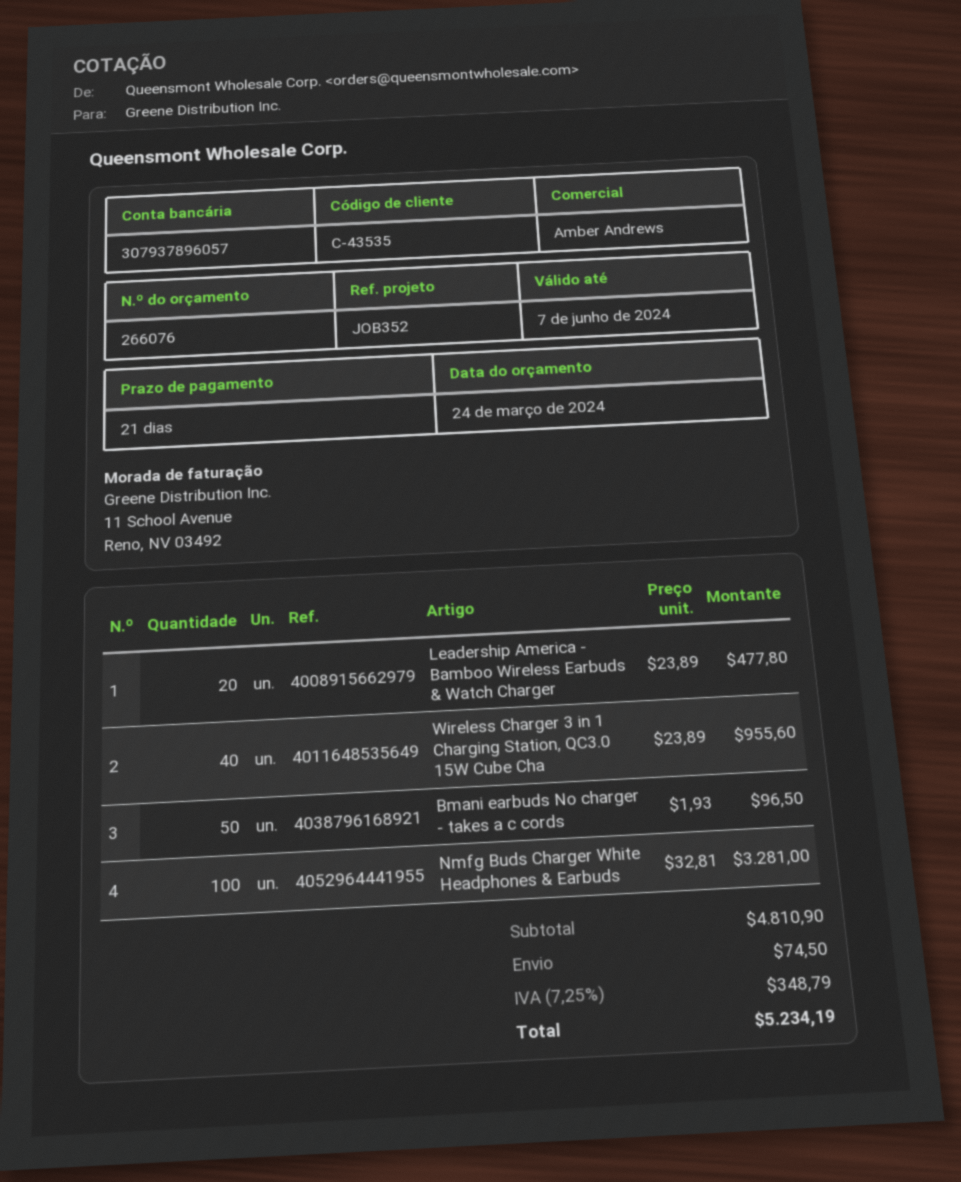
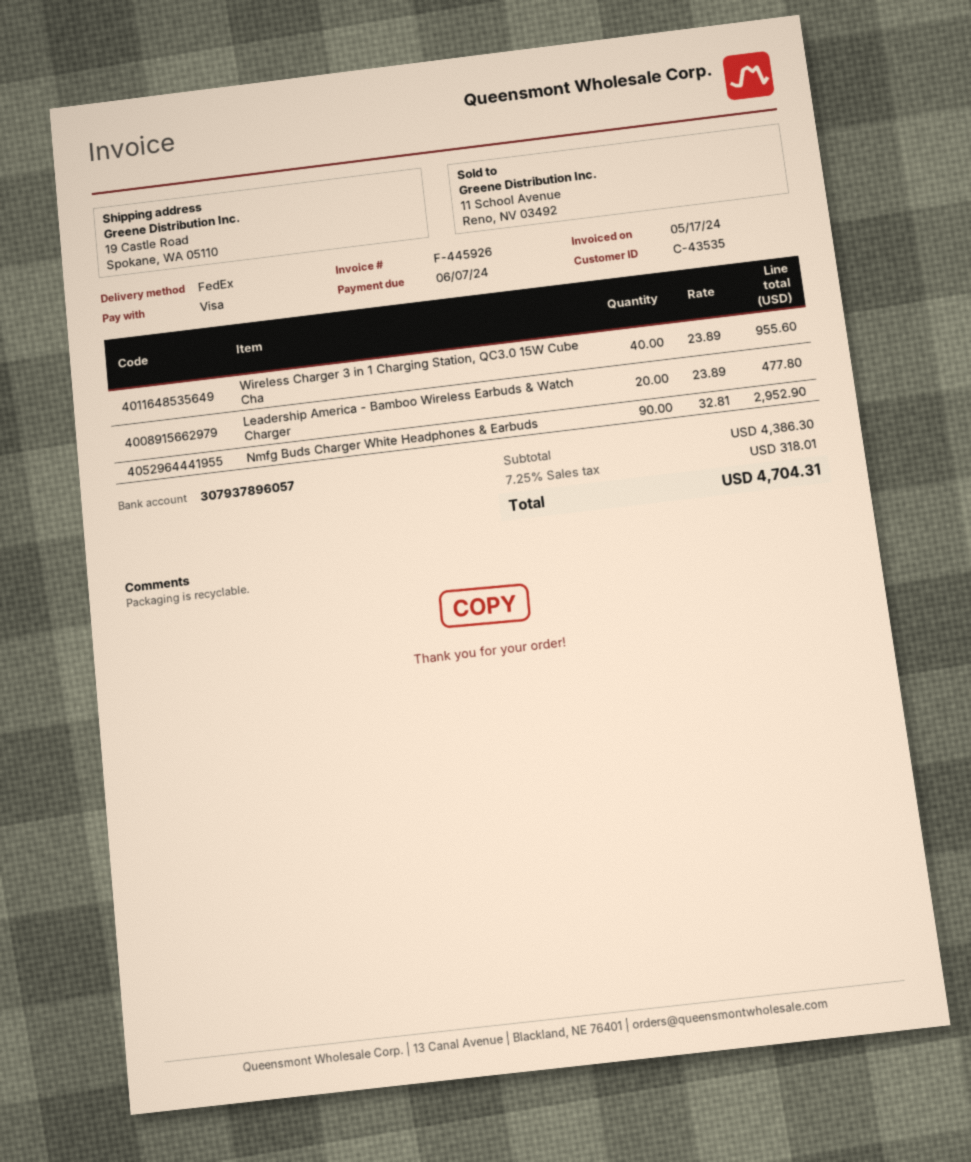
Bmani earbuds No charger - takes a c cords: 50 x 1.93 = 96.50 -> none
Nmfg Buds Charger White Headphones & Earbuds: 100 x 32.81 = 3281.00 -> 90 x 32.81 = 2952.90
subtotal: 4810.90 -> 4386.30
shipping: 74.50 -> none
tax: 7.25% = 348.79 -> 7.25% = 318.01
total: 5234.19 -> 4704.31

